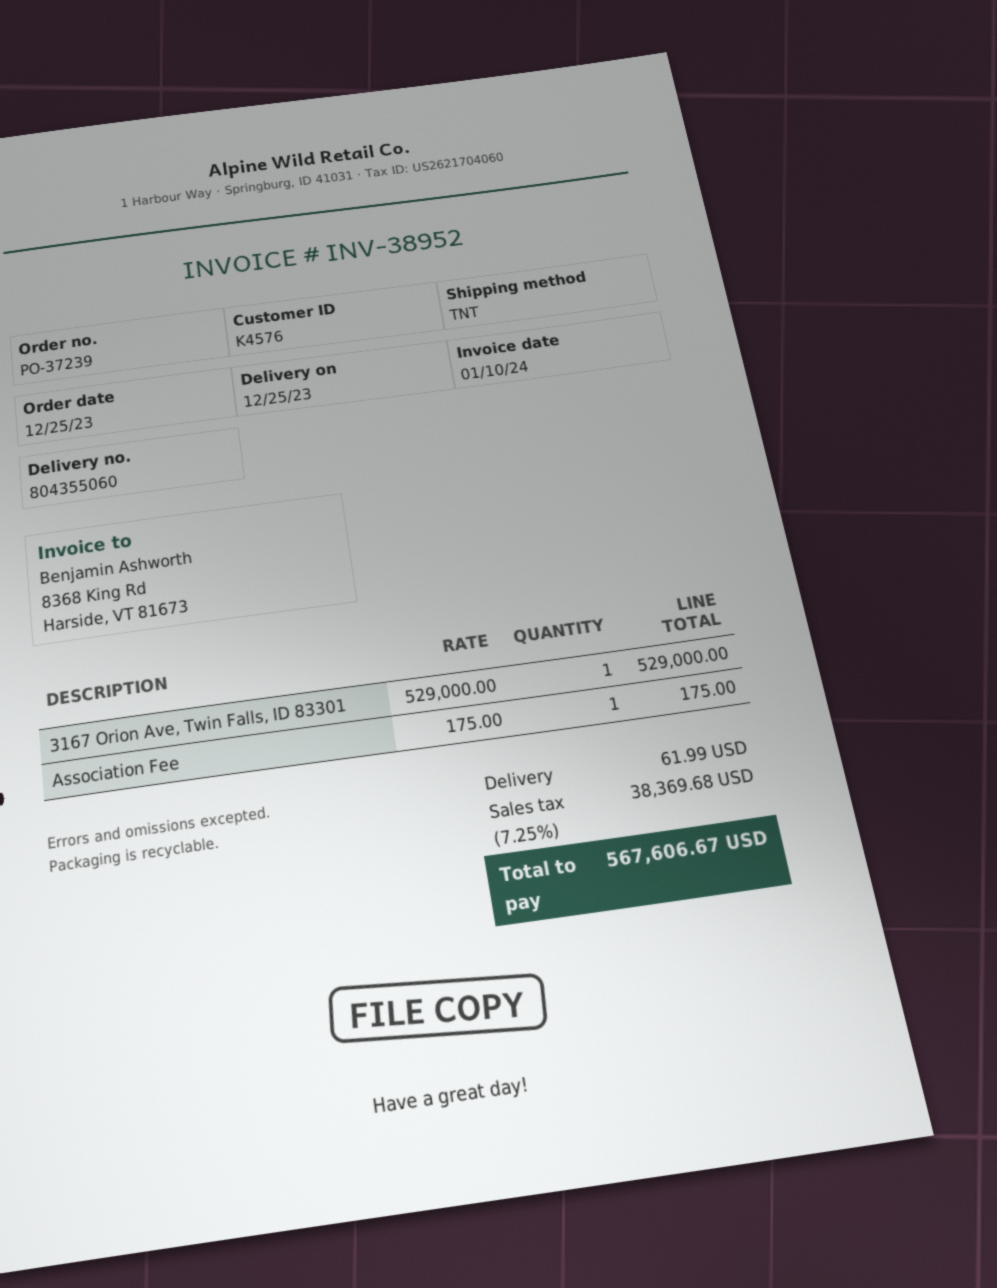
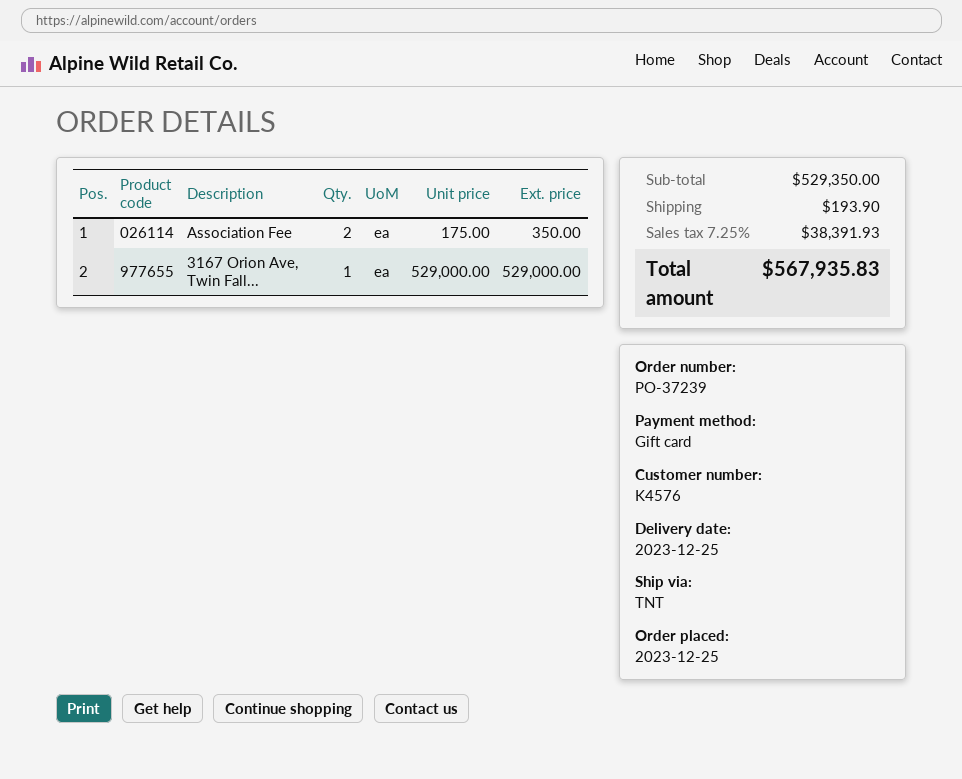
Association Fee: 1 x 175.00 = 175.00 -> 2 x 175.00 = 350.00
shipping: 61.99 -> 193.90
tax: 7.25% = 38369.68 -> 7.25% = 38391.93
total: 567606.67 -> 567935.83

